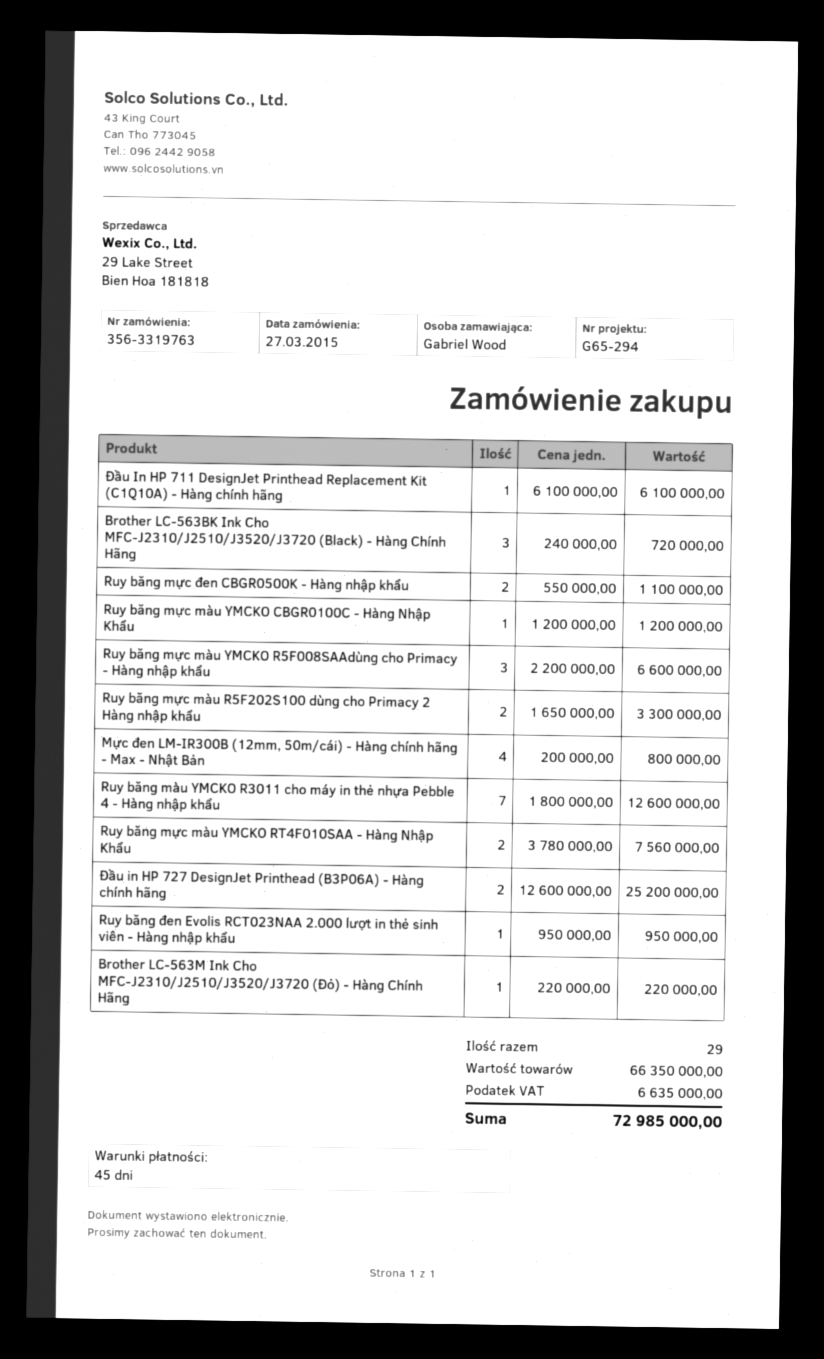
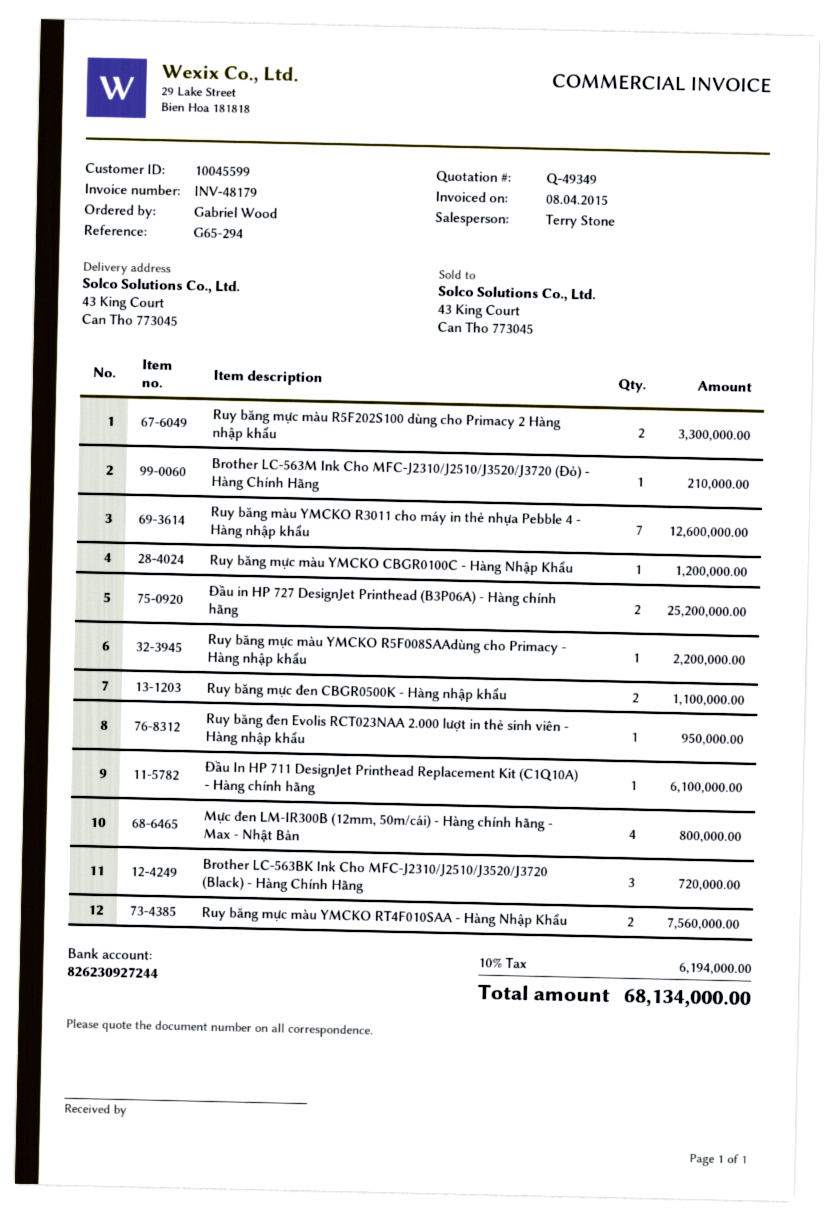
Ruy băng mực màu YMCKO R5F008SAAdùng cho Primacy - Hàng nhập khẩu: 3 for 6600000.00 -> 1 for 2200000.00
Brother LC-563M Ink Cho MFC-J2310/J2510/J3520/J3720 (Đỏ) - Hàng Chính Hãng: 1 for 220000.00 -> 1 for 210000.00
tax: 6635000.00 -> 6194000.00
total: 72985000.00 -> 68134000.00

